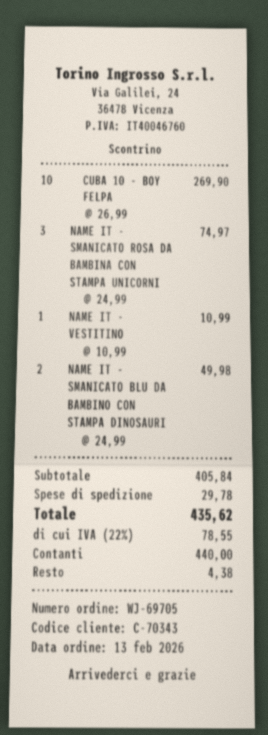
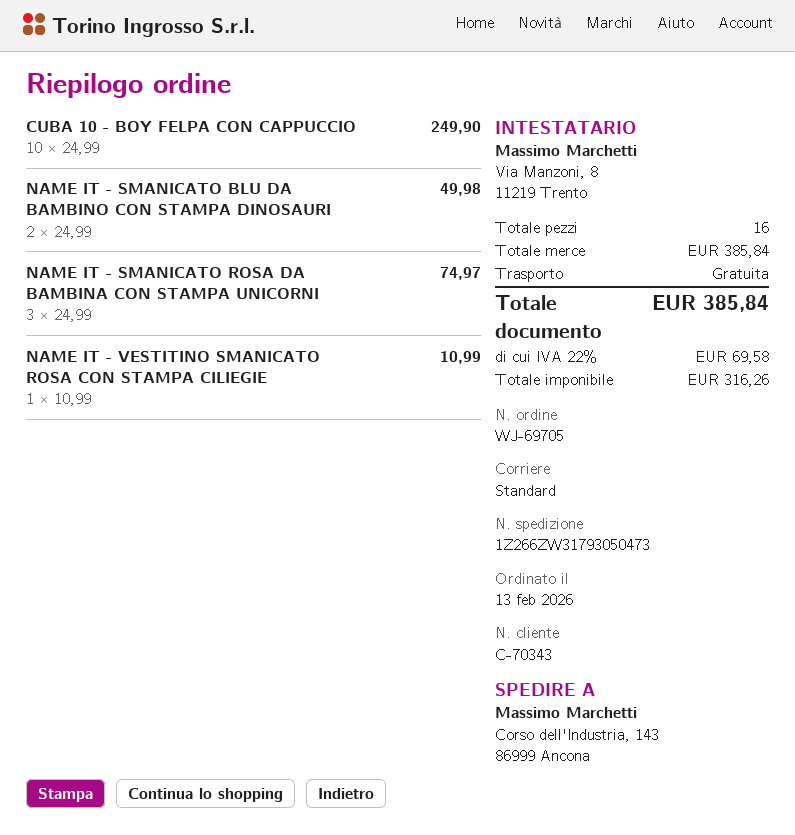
CUBA 10 - BOY FELPA: 10 x 26.99 = 269.90 -> 10 x 24.99 = 249.90
subtotal: 405.84 -> 385.84
shipping: 29.78 -> 0.00
tax: 22% = 78.55 -> 22% = 69.58
total: 435.62 -> 385.84

